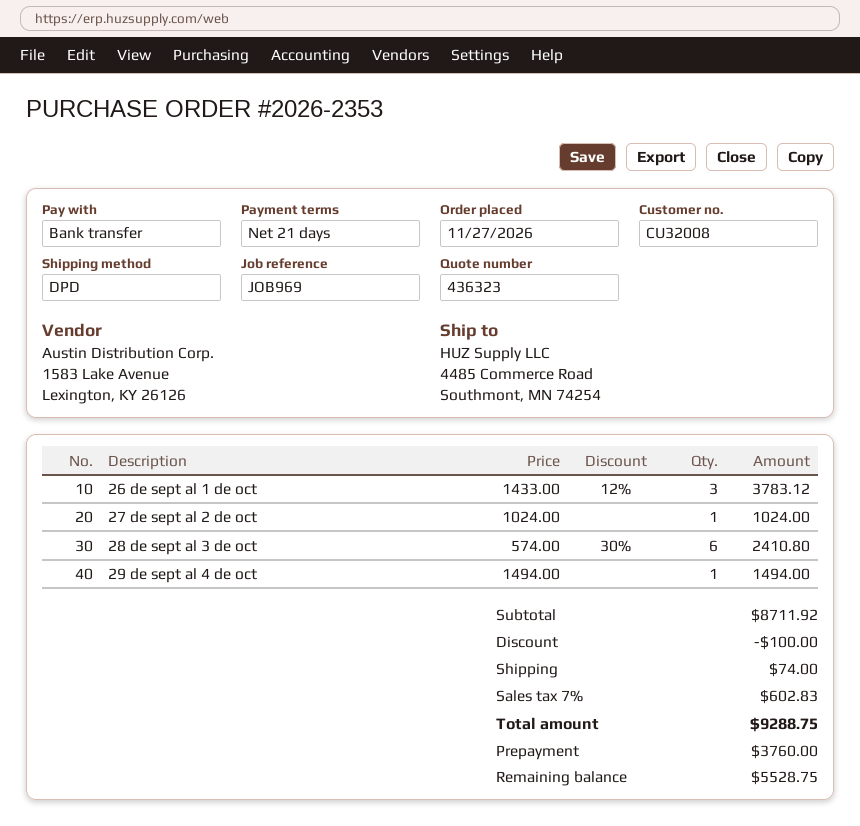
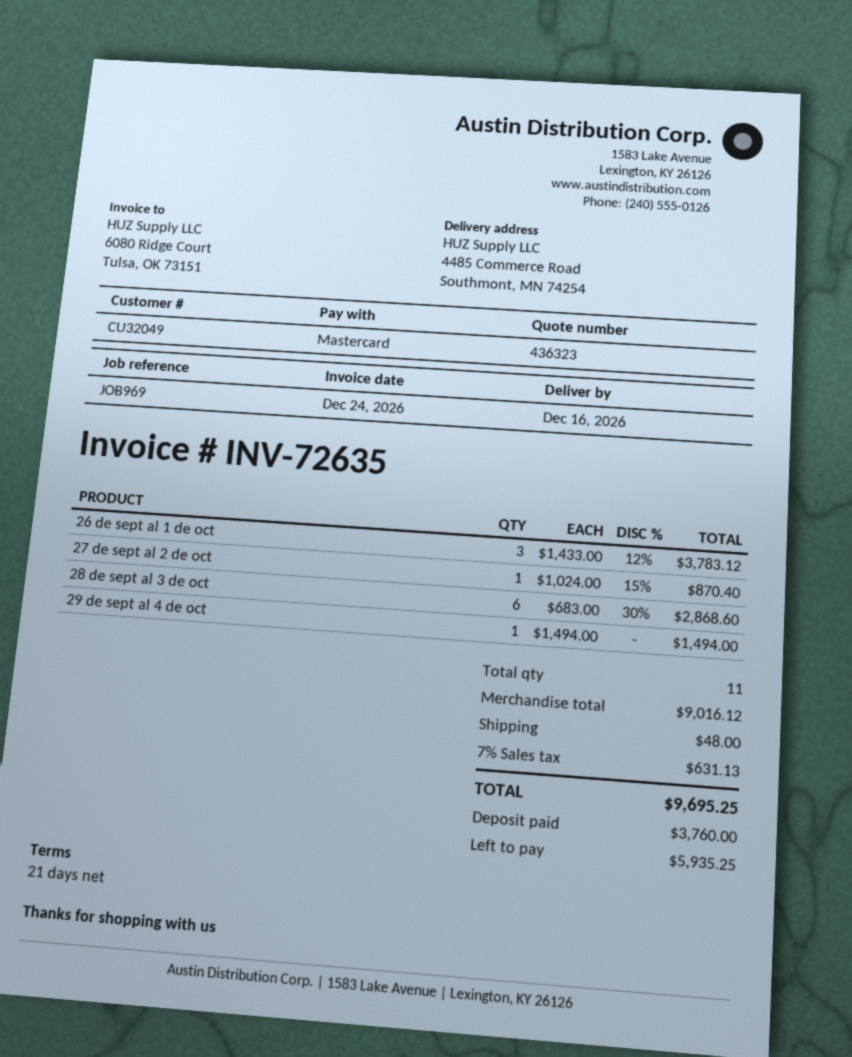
customer number: CU32008 -> CU32049
payment method: bank transfer -> Mastercard
27 de sept al 2 de oct: 1 x 1024.00 = 1024.00 -> 1 x 1024.00 - 15% = 870.40
28 de sept al 3 de oct: 6 x 574.00 - 30% = 2410.80 -> 6 x 683.00 - 30% = 2868.60
subtotal: 8711.92 -> 9016.12
discount: 100.00 -> none
shipping: 74.00 -> 48.00
tax: 7% = 602.83 -> 7% = 631.13
total: 9288.75 -> 9695.25
balance: 5528.75 -> 5935.25

